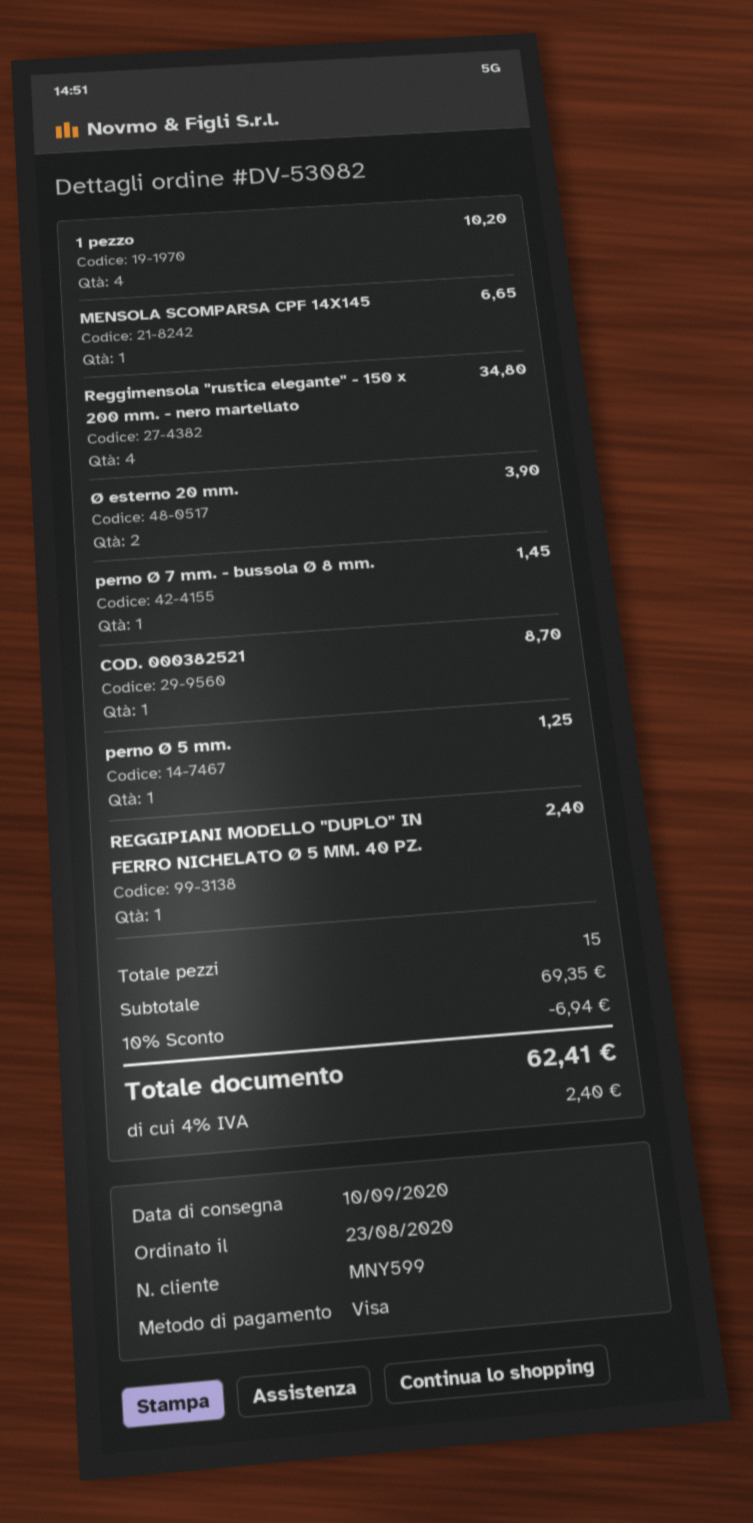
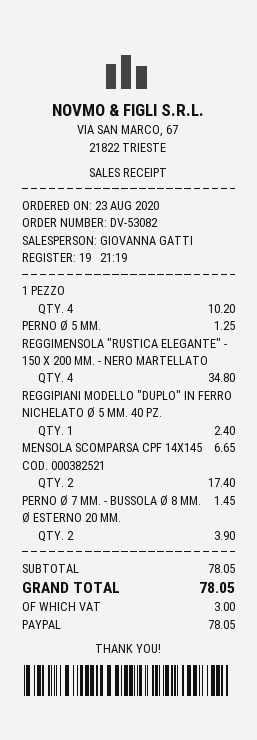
payment method: Visa -> PayPal
COD. 000382521: 1 for 8.70 -> 2 for 17.40
subtotal: 69.35 -> 78.05
discount: 10% = 6.94 -> none
tax: 2.40 -> 3.00
total: 62.41 -> 78.05

